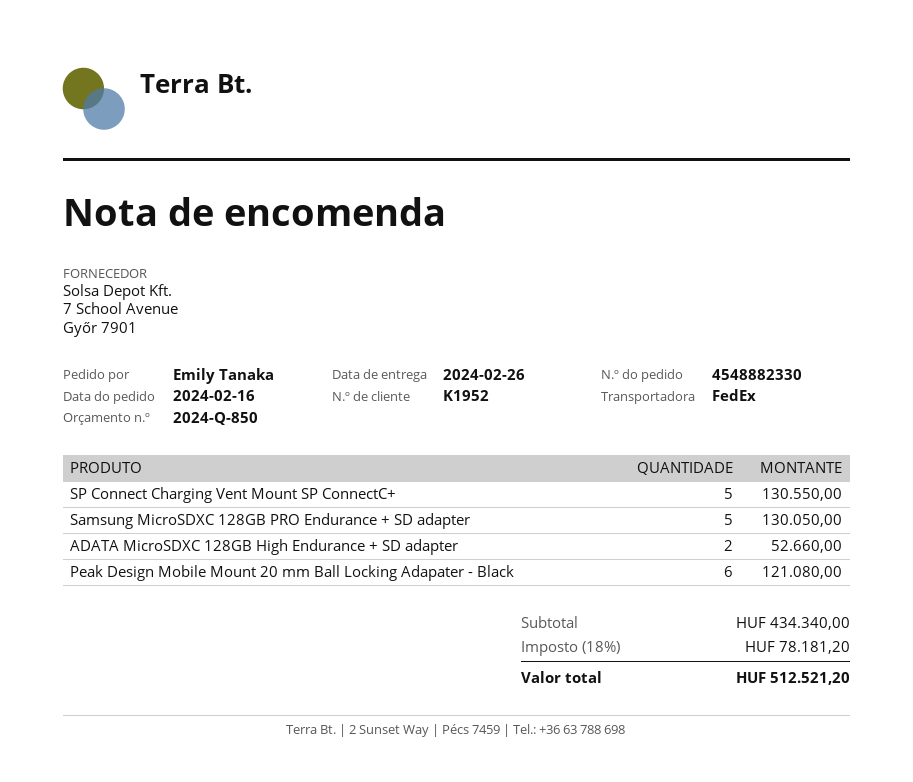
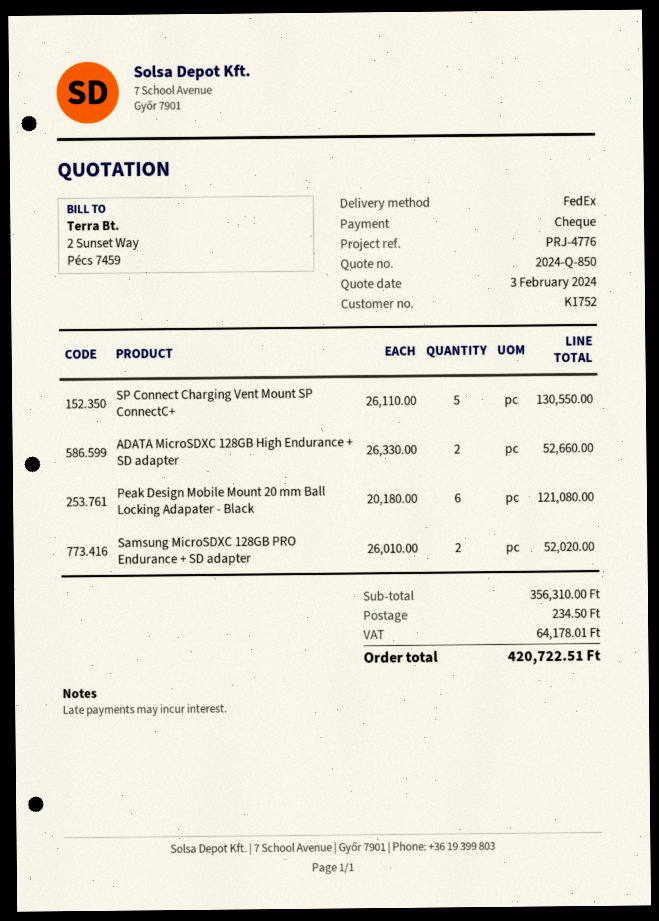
customer number: K1952 -> K1752
Samsung MicroSDXC 128GB PRO Endurance + SD adapter: 5 for 130050.00 -> 2 for 52020.00
subtotal: 434340.00 -> 356310.00
shipping: none -> 234.50
tax: 78181.20 -> 64178.01
total: 512521.20 -> 420722.51

